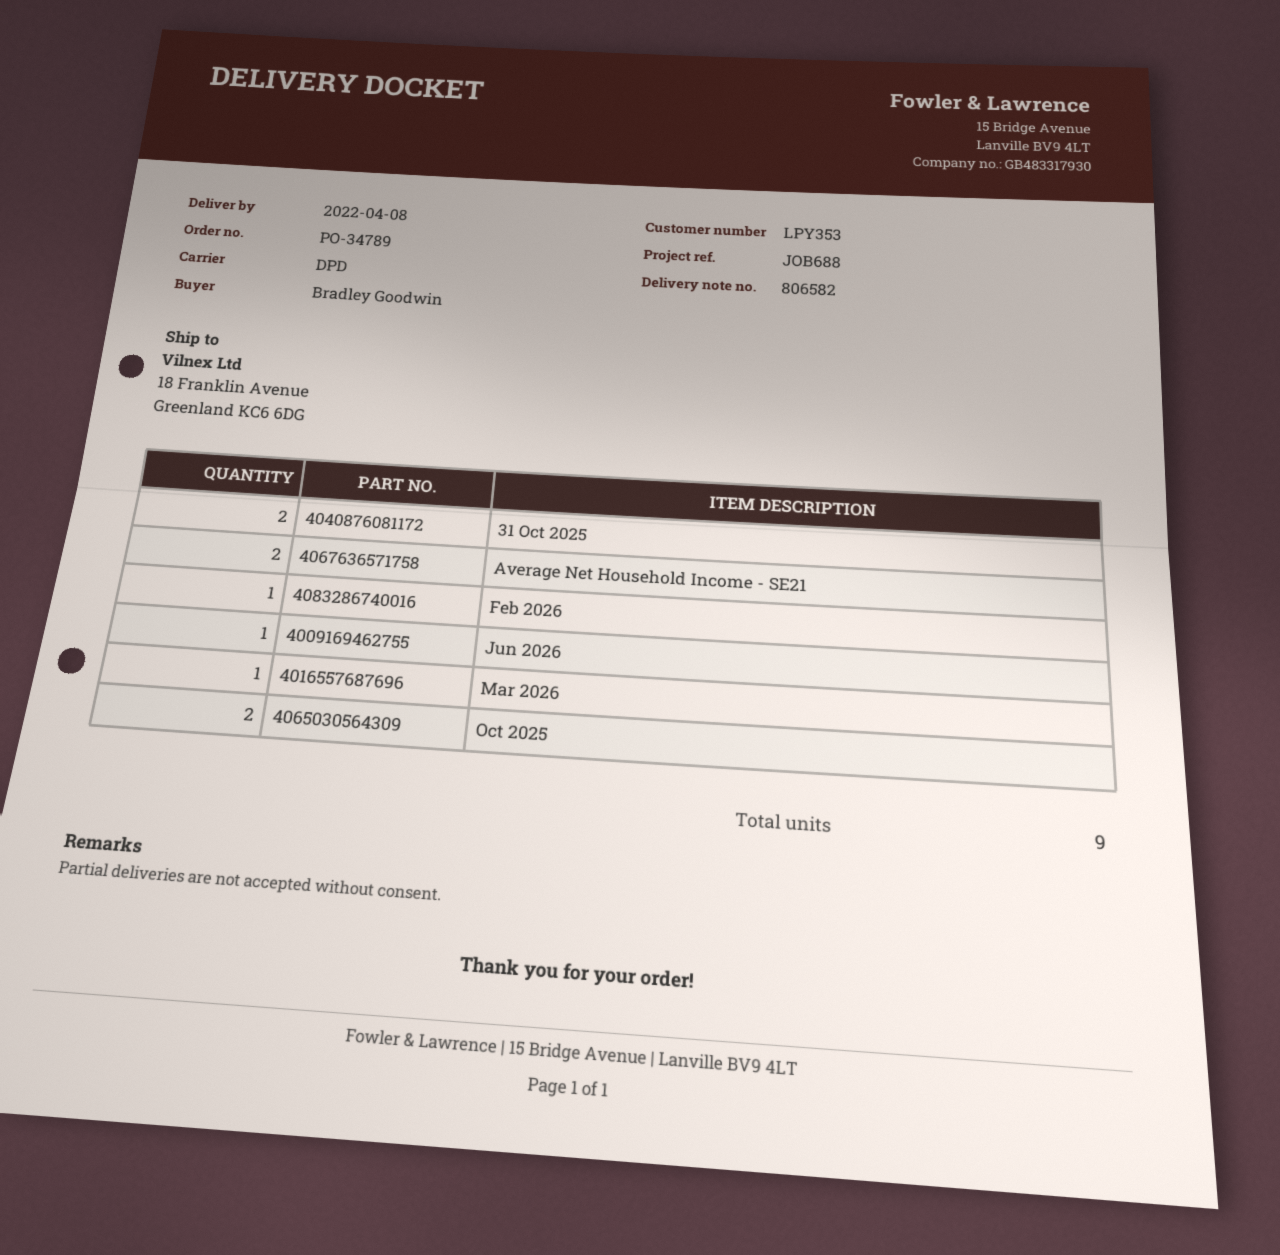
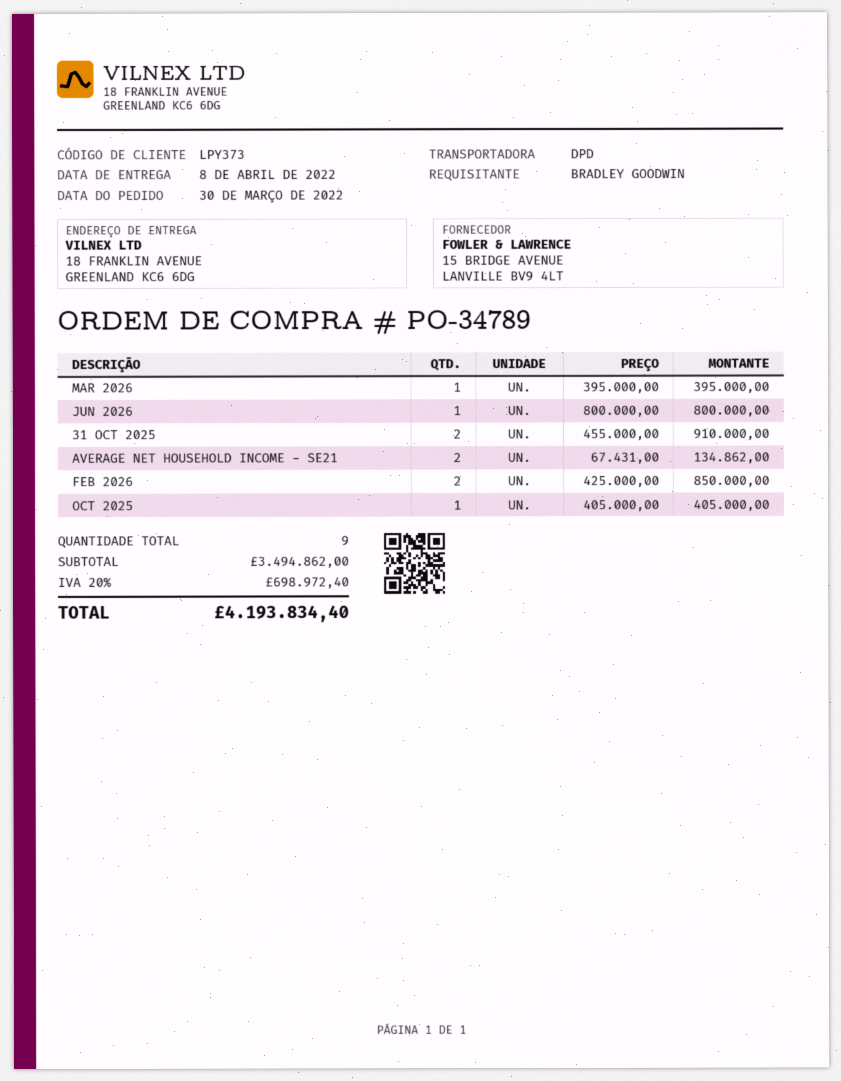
customer number: LPY353 -> LPY373
Feb 2026: 1 -> 2
Oct 2025: 2 -> 1

